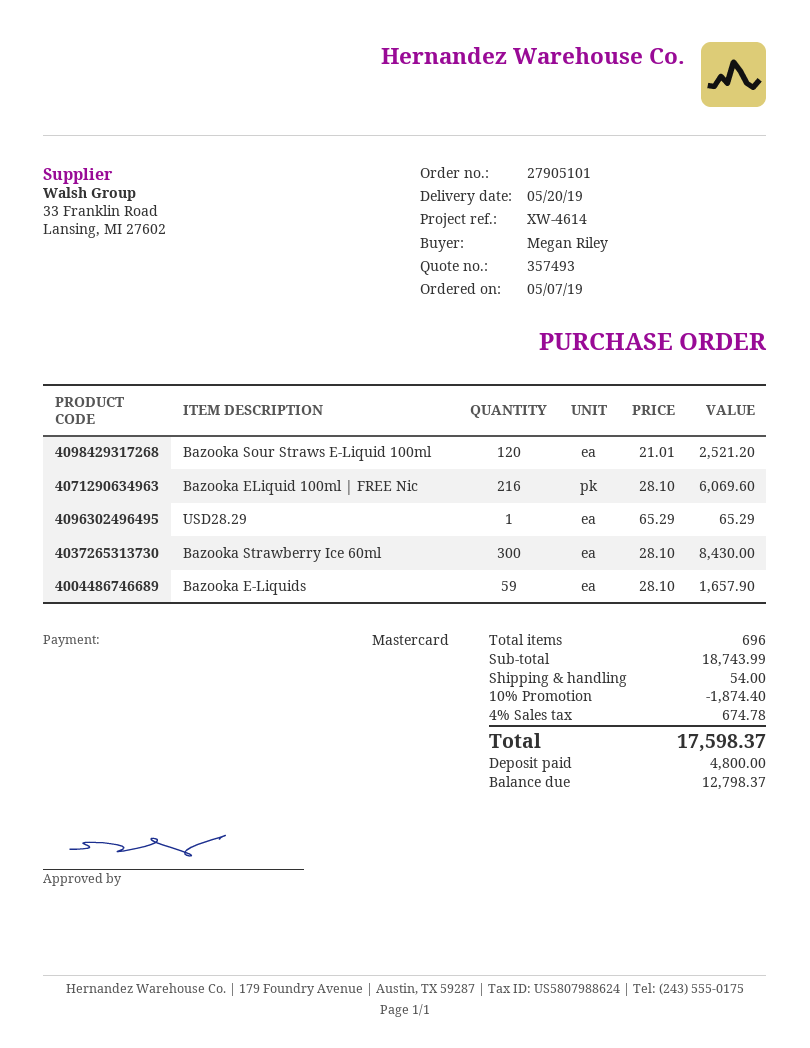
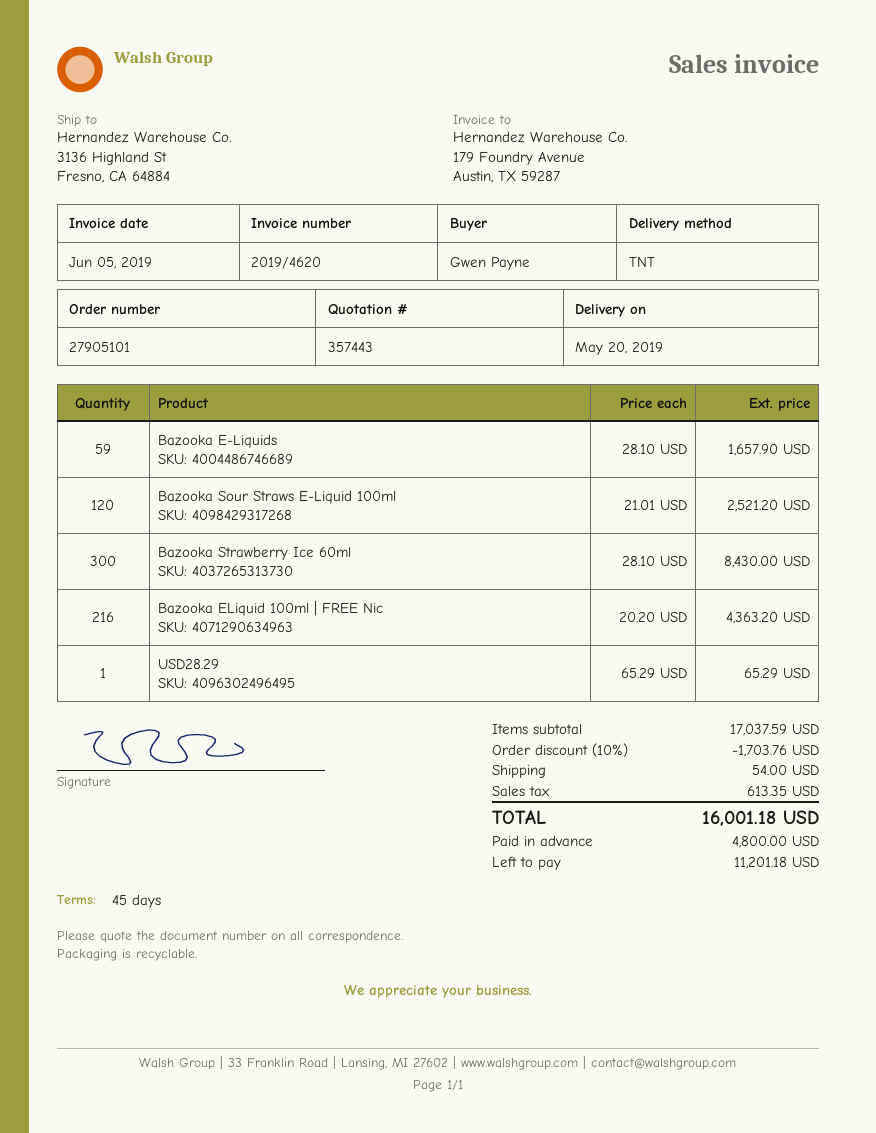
quote number: 357493 -> 357443
ordered by: Megan Riley -> Gwen Payne
Bazooka ELiquid 100ml | FREE Nic: 216 x 28.10 = 6069.60 -> 216 x 20.20 = 4363.20
subtotal: 18743.99 -> 17037.59
discount: 10% = 1874.40 -> 10% = 1703.76
tax: 674.78 -> 613.35
total: 17598.37 -> 16001.18
balance: 12798.37 -> 11201.18

